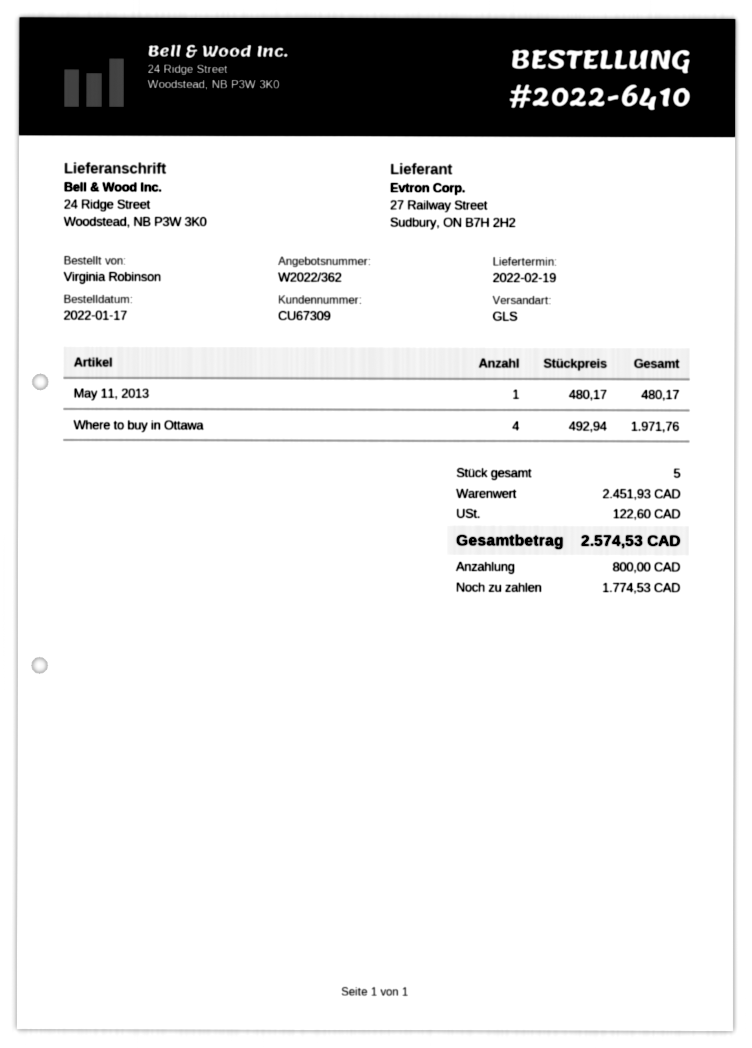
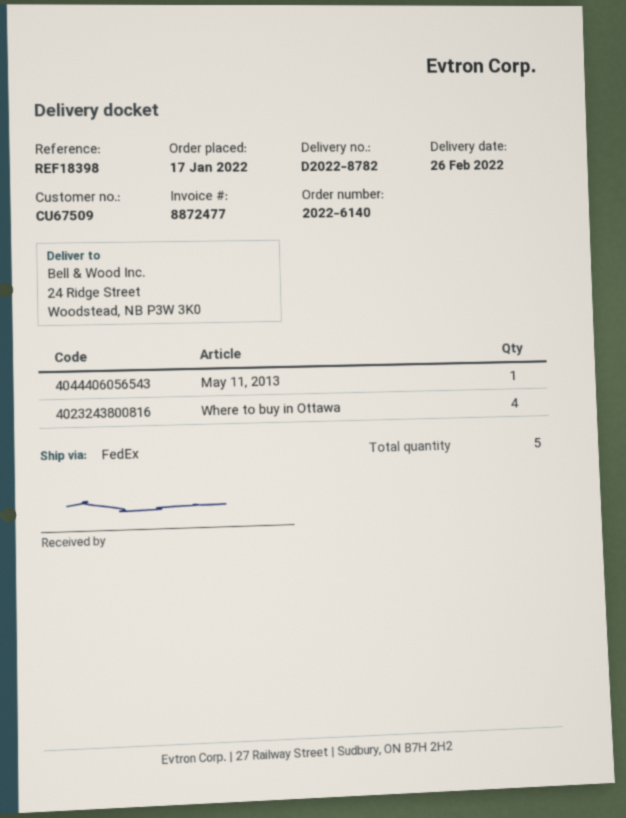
order number: 2022-6410 -> 2022-6140
delivery date: 2022-02-19 -> 2022-02-26
customer number: CU67309 -> CU67509
shipping method: GLS -> FedEx

